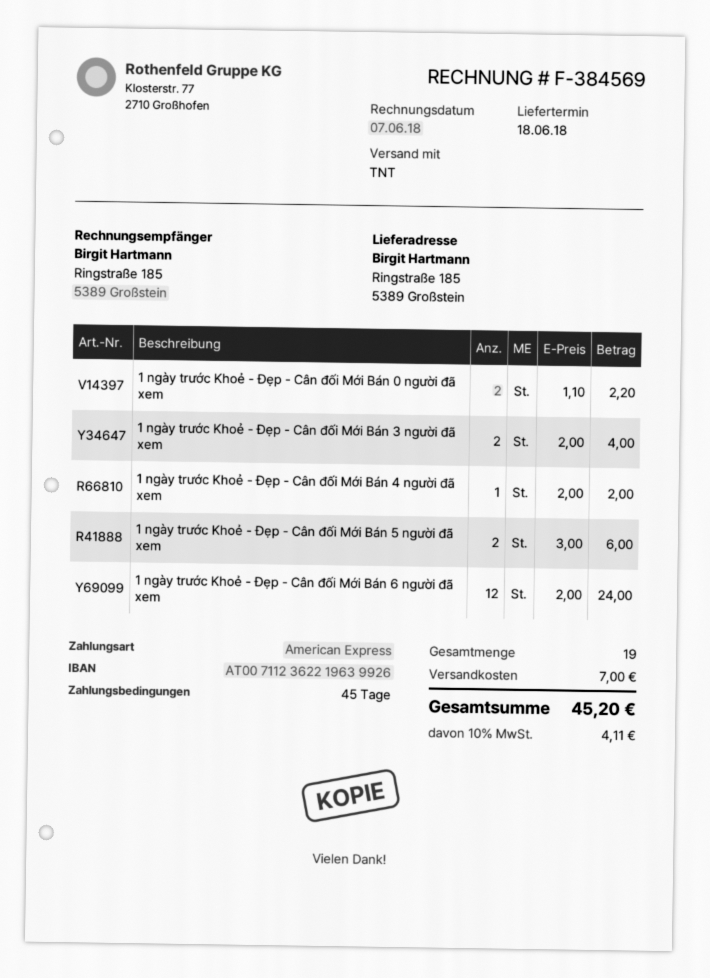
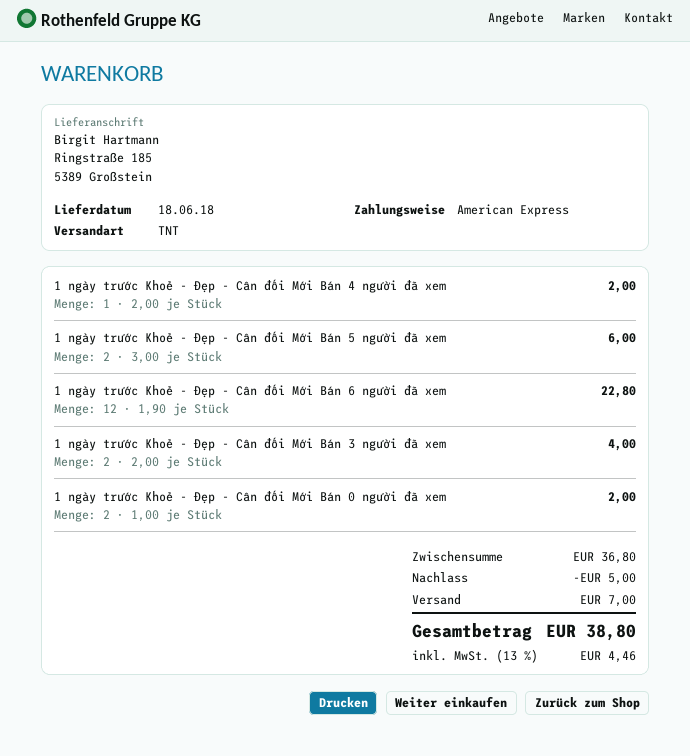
1 ngày trước Khoẻ - Đẹp - Cân đối Mới Bán 0 người đã xem: 2 x 1.10 = 2.20 -> 2 x 1.00 = 2.00
1 ngày trước Khoẻ - Đẹp - Cân đối Mới Bán 6 người đã xem: 12 x 2.00 = 24.00 -> 12 x 1.90 = 22.80
discount: none -> 5.00
tax: 10% = 4.11 -> 13% = 4.46
total: 45.20 -> 38.80

